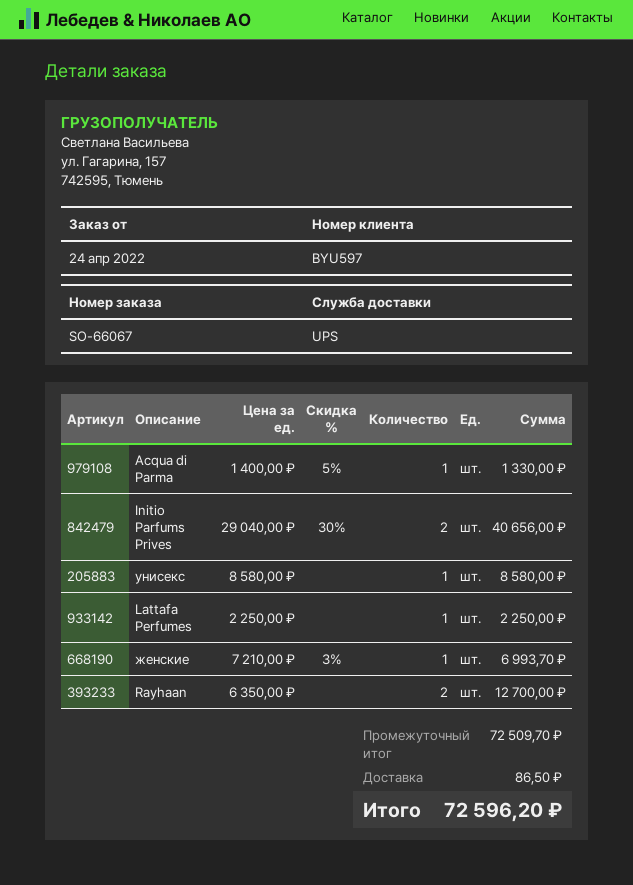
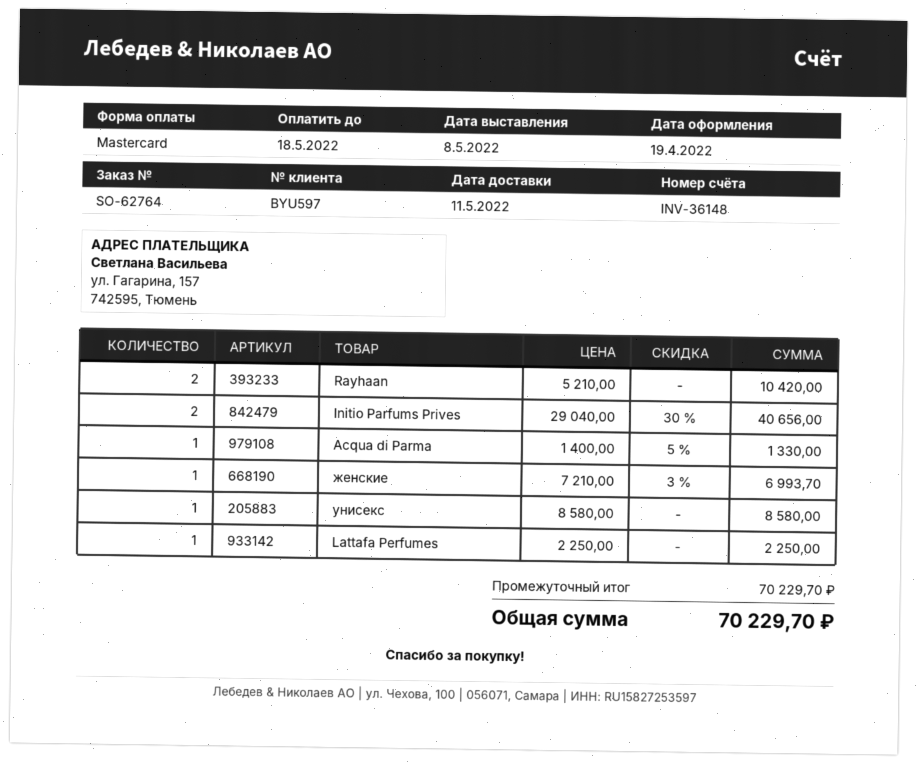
order number: SO-66067 -> SO-62764
order date: 2022-04-24 -> 2022-04-19
Rayhaan: 2 x 6350.00 = 12700.00 -> 2 x 5210.00 = 10420.00
subtotal: 72509.70 -> 70229.70
shipping: 86.50 -> none
total: 72596.20 -> 70229.70

